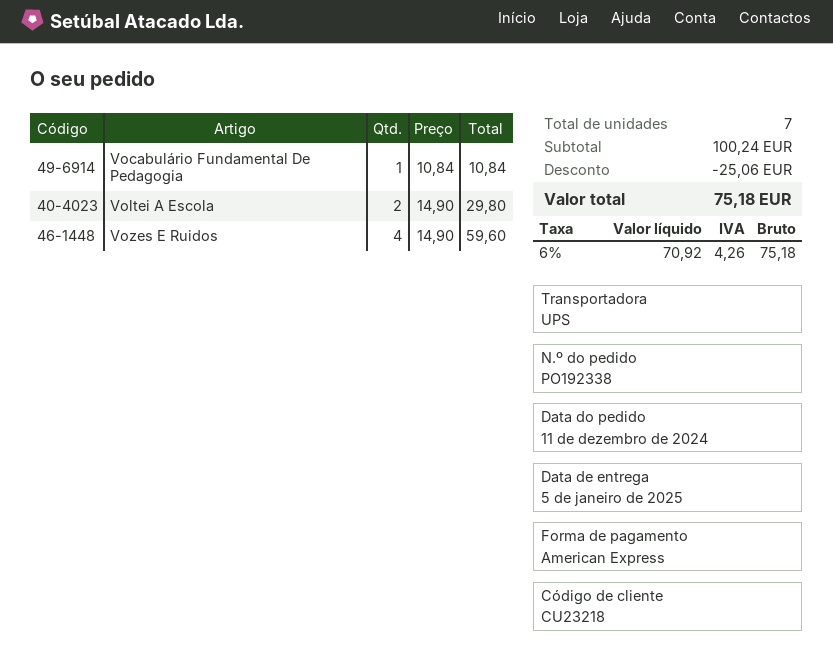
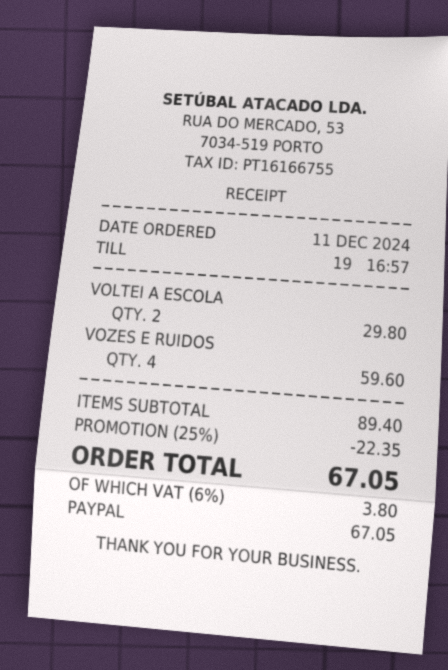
payment method: American Express -> PayPal
Vocabulário Fundamental De Pedagogia: 1 for 10.84 -> none
subtotal: 100.24 -> 89.40
discount: 25.06 -> 22.35
tax: 6% = 4.26 -> 6% = 3.80
total: 75.18 -> 67.05

